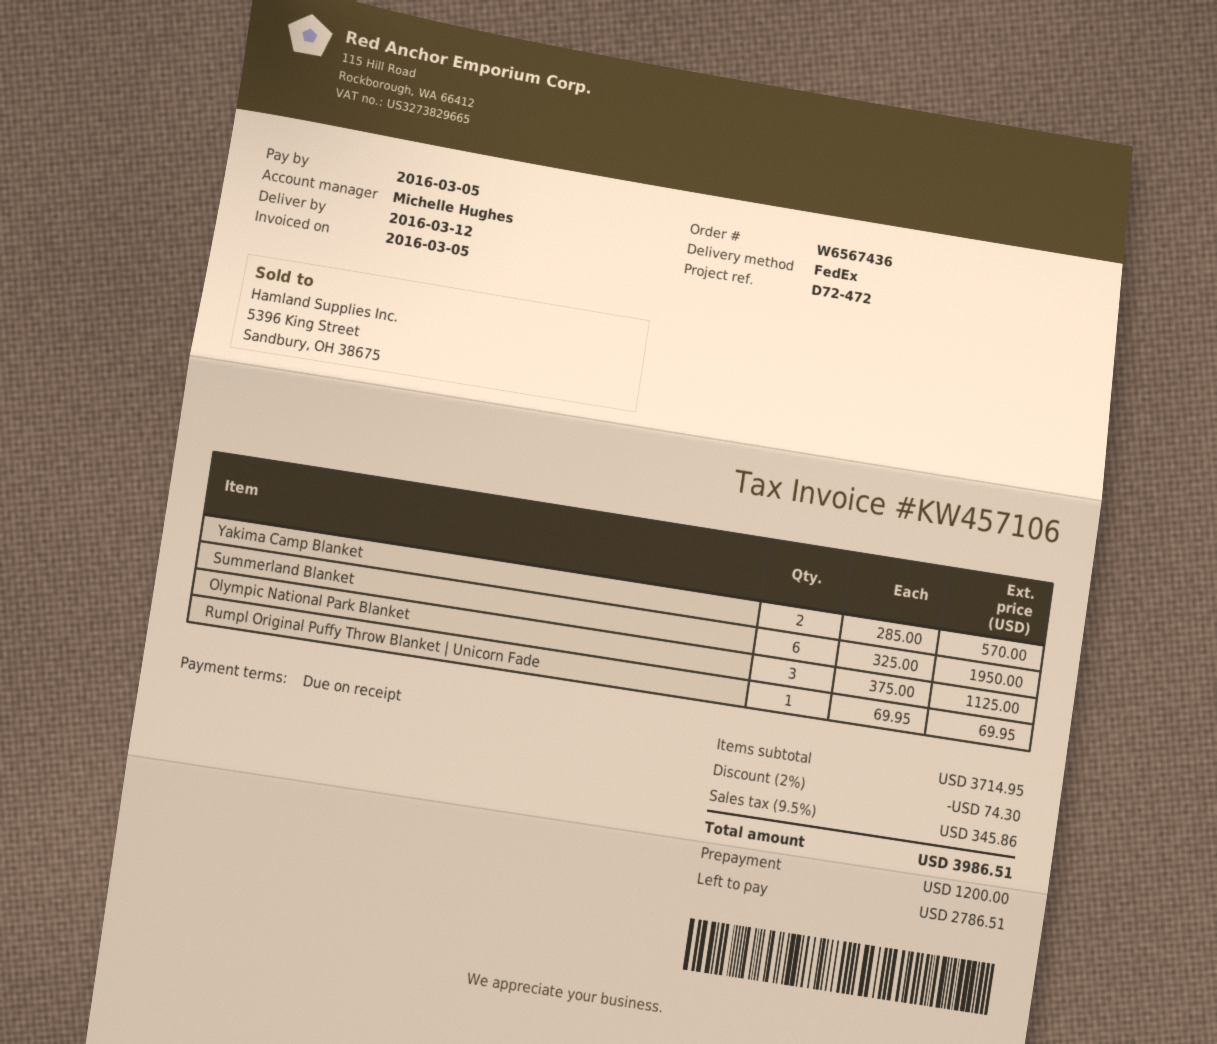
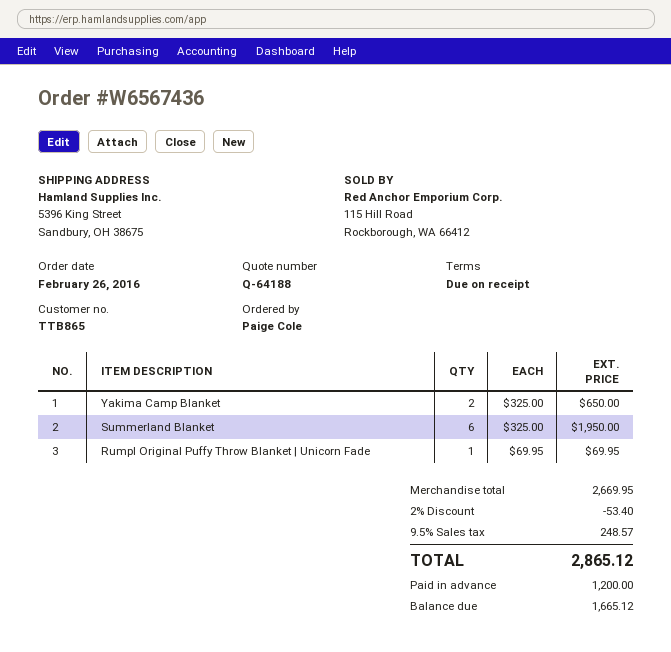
Yakima Camp Blanket: 2 x 285.00 = 570.00 -> 2 x 325.00 = 650.00
Olympic National Park Blanket: 3 x 375.00 = 1125.00 -> none
subtotal: 3714.95 -> 2669.95
discount: 2% = 74.30 -> 2% = 53.40
tax: 9.5% = 345.86 -> 9.5% = 248.57
total: 3986.51 -> 2865.12
balance: 2786.51 -> 1665.12

